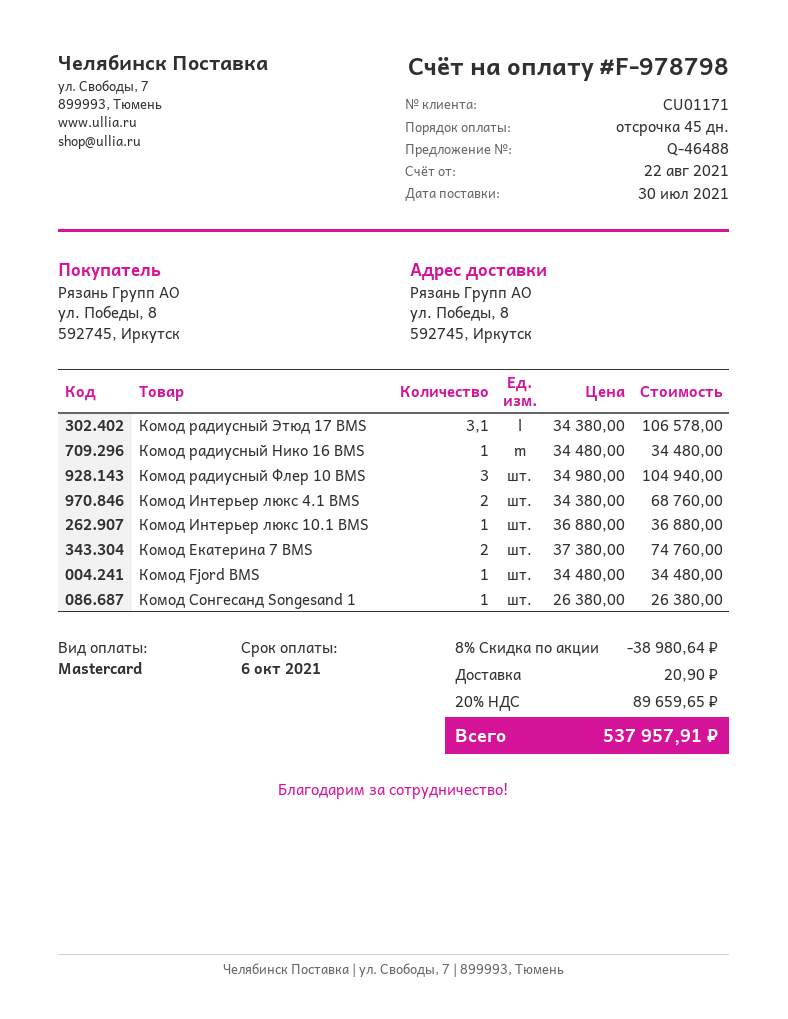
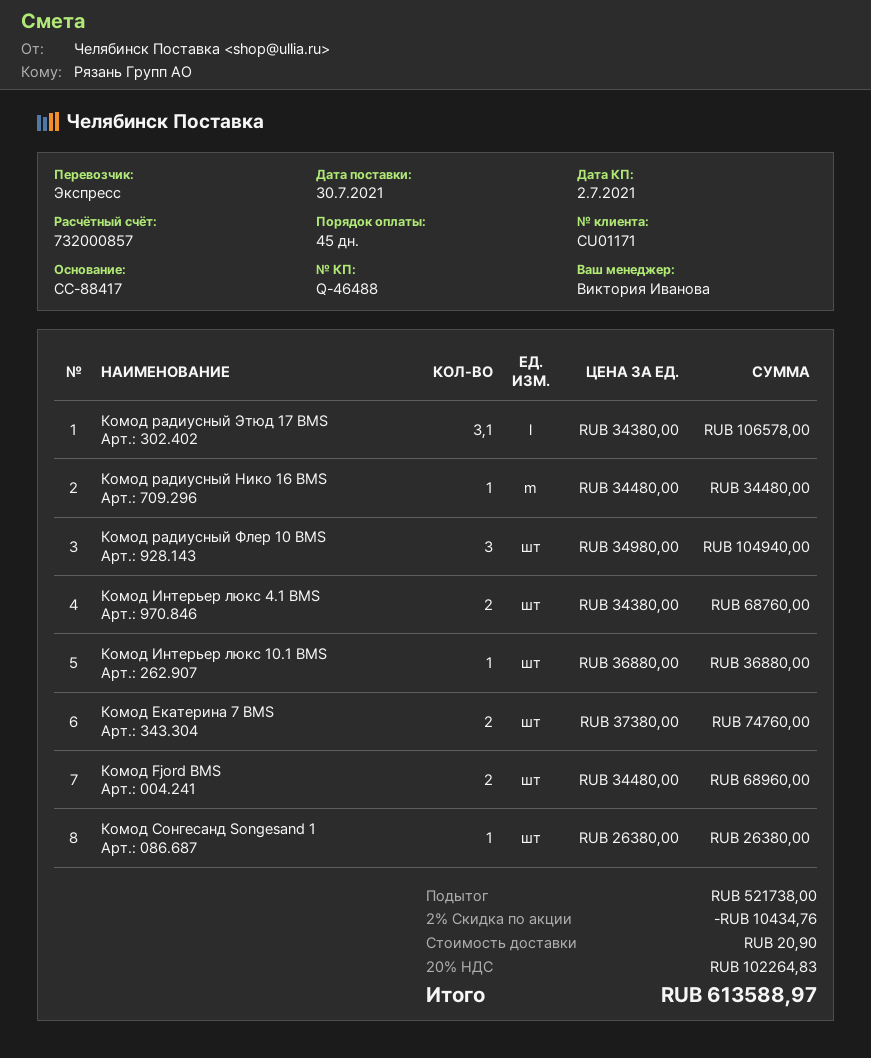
Комод Fjord BMS: 1 x 34480.00 = 34480.00 -> 2 x 34480.00 = 68960.00
discount: 8% = 38980.64 -> 2% = 10434.76
tax: 20% = 89659.65 -> 20% = 102264.83
total: 537957.91 -> 613588.97

